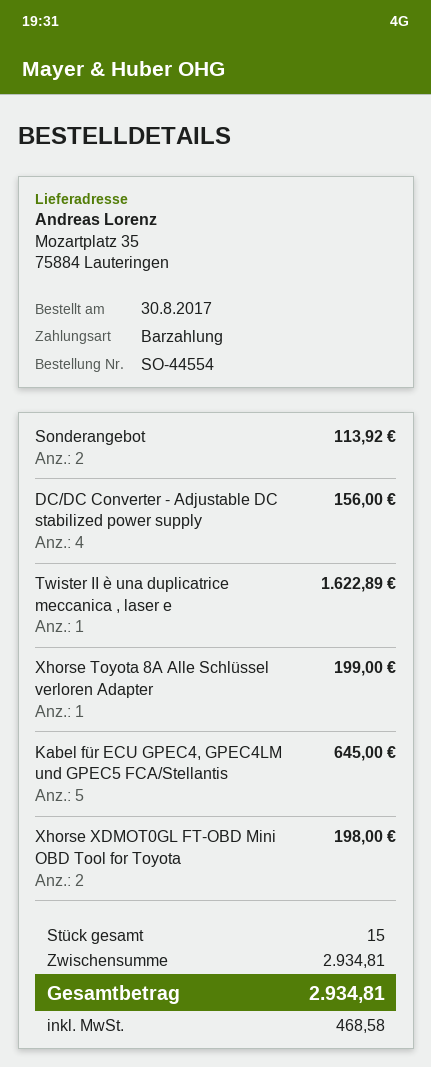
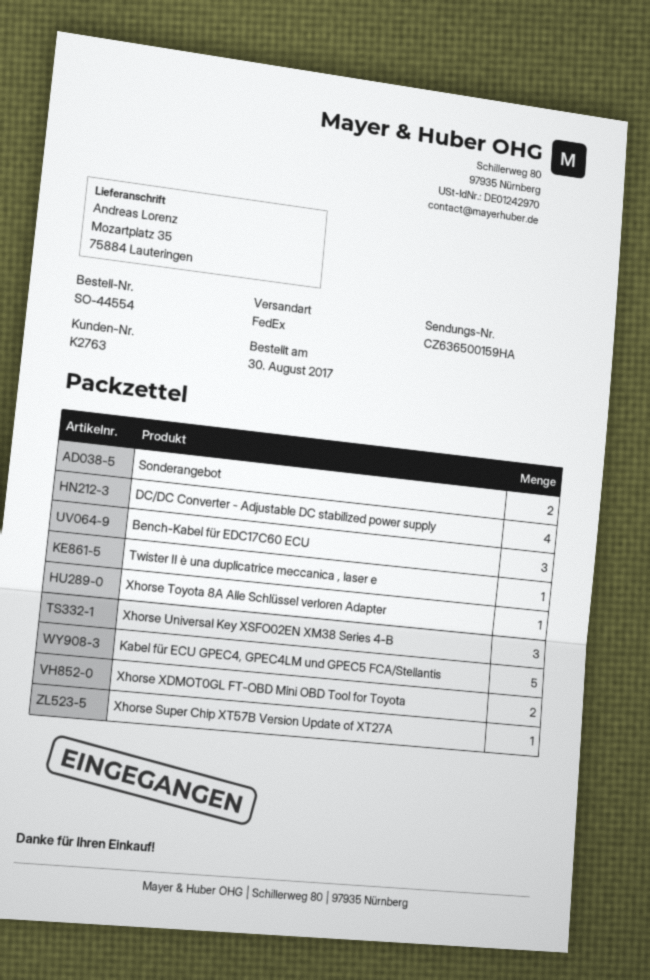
Bench-Kabel für EDC17C60 ECU: none -> 3
Xhorse Universal Key XSFO02EN XM38 Series 4-B: none -> 3
Xhorse Super Chip XT57B Version Update of XT27A: none -> 1

